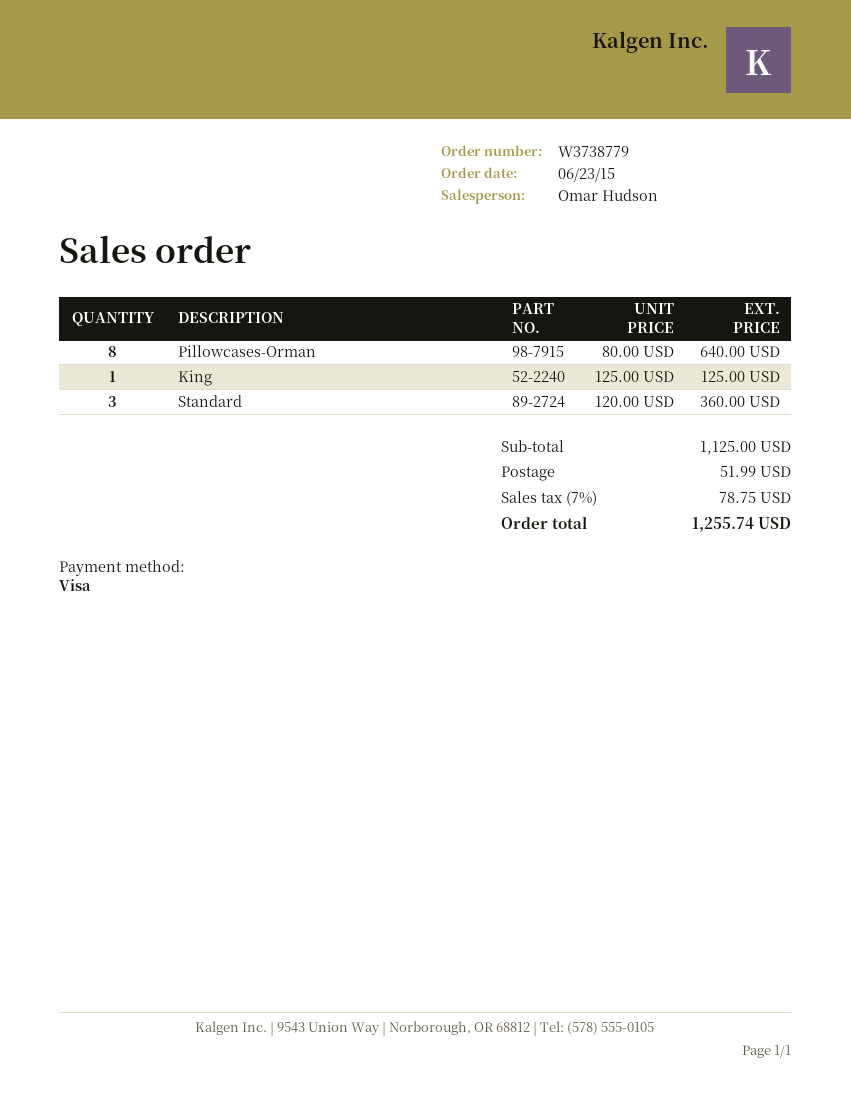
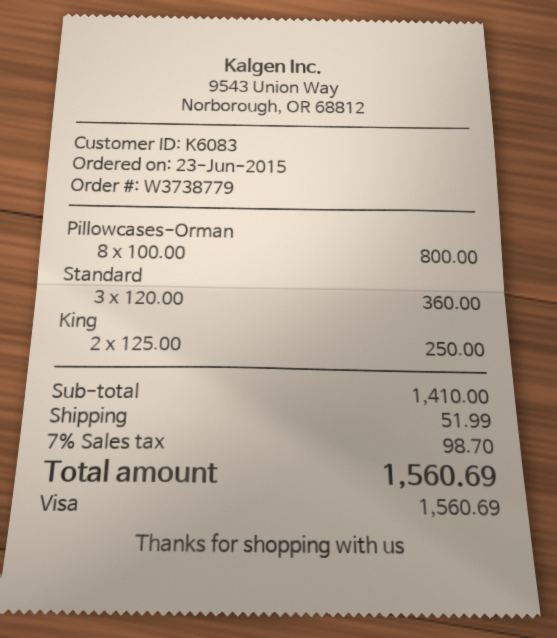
Pillowcases-Orman: 8 x 80.00 = 640.00 -> 8 x 100.00 = 800.00
King: 1 x 125.00 = 125.00 -> 2 x 125.00 = 250.00
subtotal: 1125.00 -> 1410.00
tax: 7% = 78.75 -> 7% = 98.70
total: 1255.74 -> 1560.69

